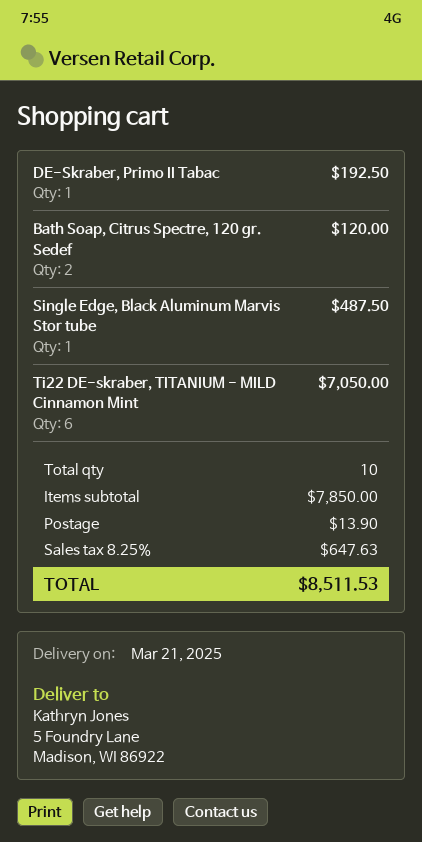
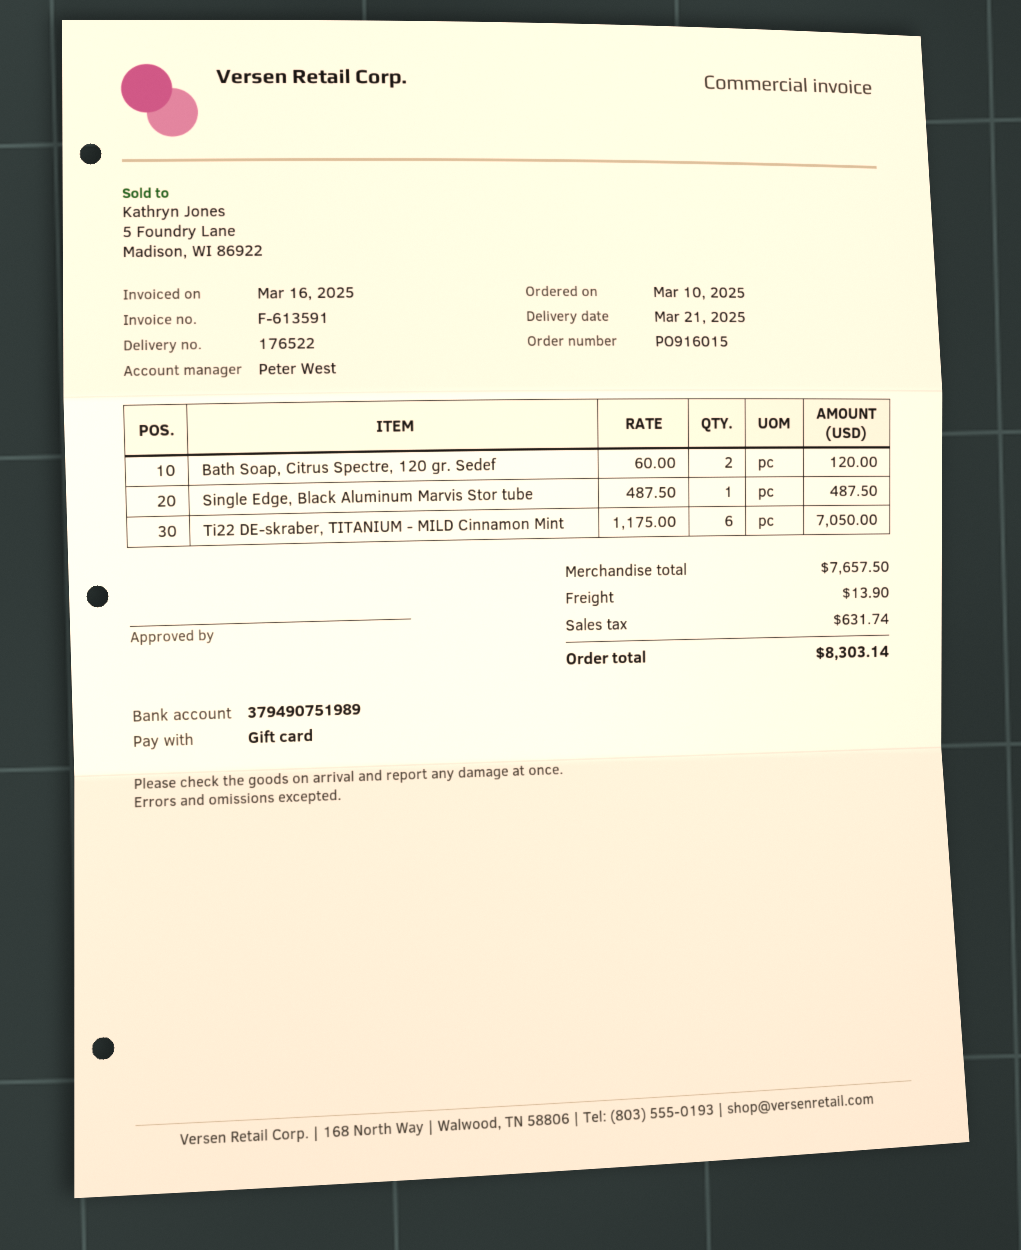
DE-Skraber, Primo II Tabac: 1 for 192.50 -> none
subtotal: 7850.00 -> 7657.50
tax: 647.63 -> 631.74
total: 8511.53 -> 8303.14

